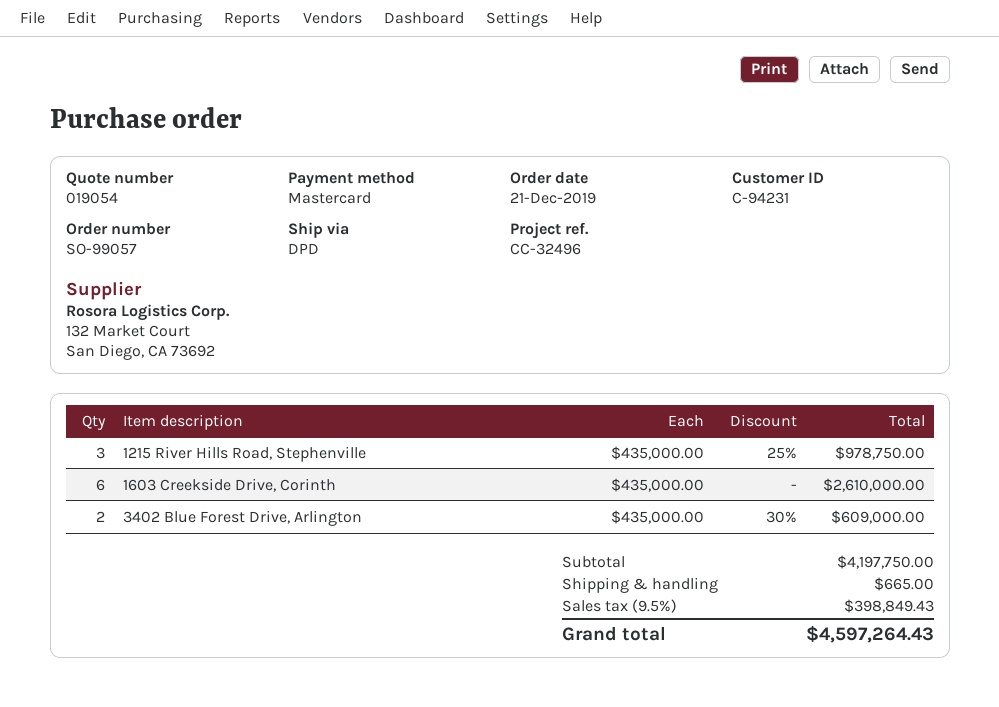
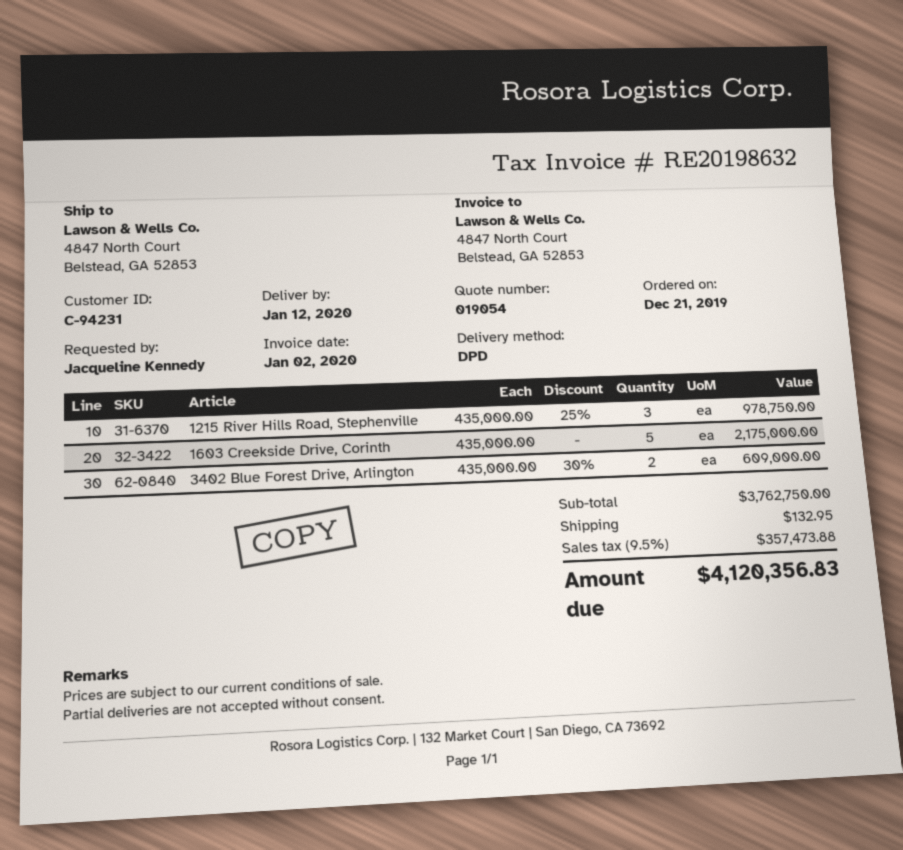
1603 Creekside Drive, Corinth: 6 x 435000.00 = 2610000.00 -> 5 x 435000.00 = 2175000.00
subtotal: 4197750.00 -> 3762750.00
shipping: 665.00 -> 132.95
tax: 9.5% = 398849.43 -> 9.5% = 357473.88
total: 4597264.43 -> 4120356.83

